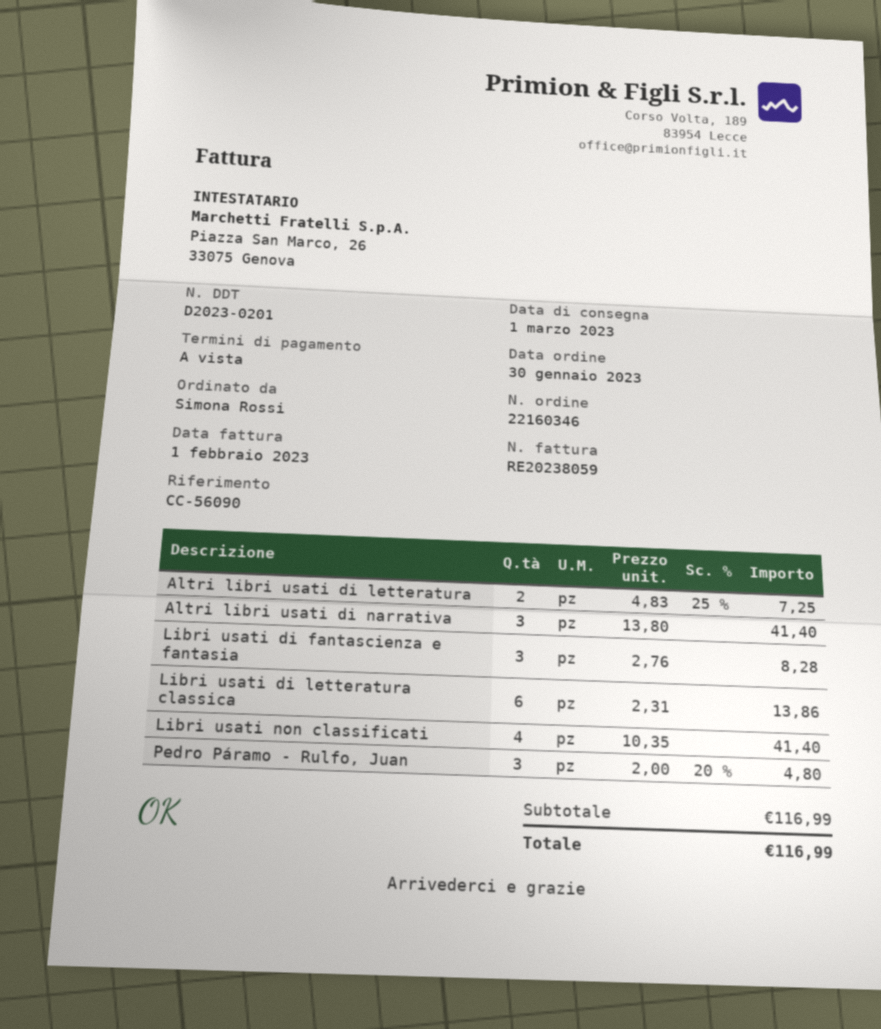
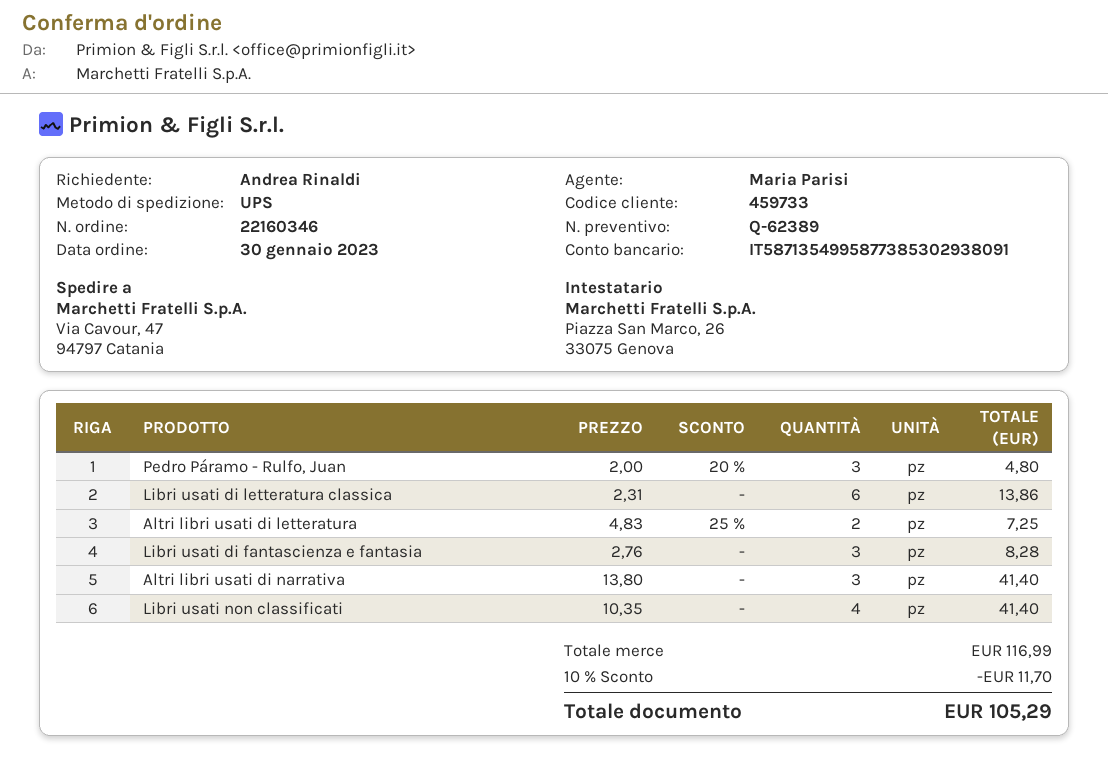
ordered by: Simona Rossi -> Andrea Rinaldi
discount: none -> 10% = 11.70
total: 116.99 -> 105.29

